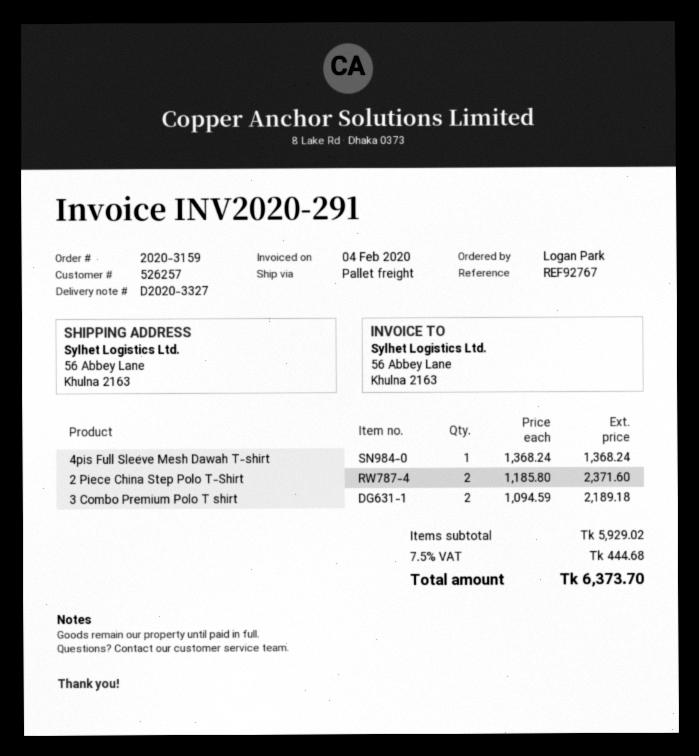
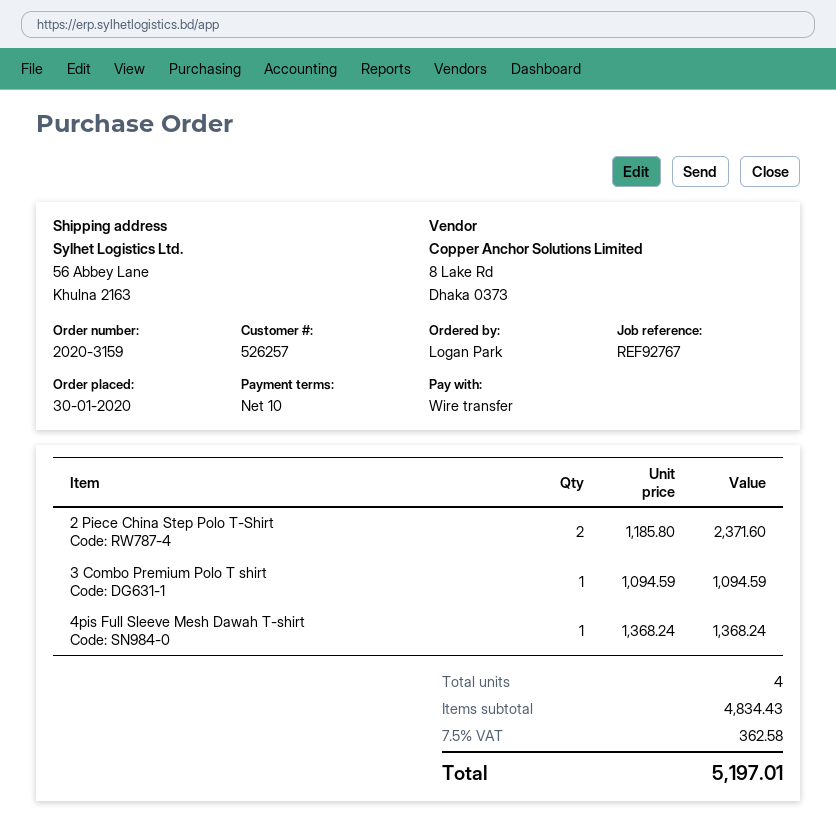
3 Combo Premium Polo T shirt: 2 x 1094.59 = 2189.18 -> 1 x 1094.59 = 1094.59
subtotal: 5929.02 -> 4834.43
tax: 7.5% = 444.68 -> 7.5% = 362.58
total: 6373.70 -> 5197.01

